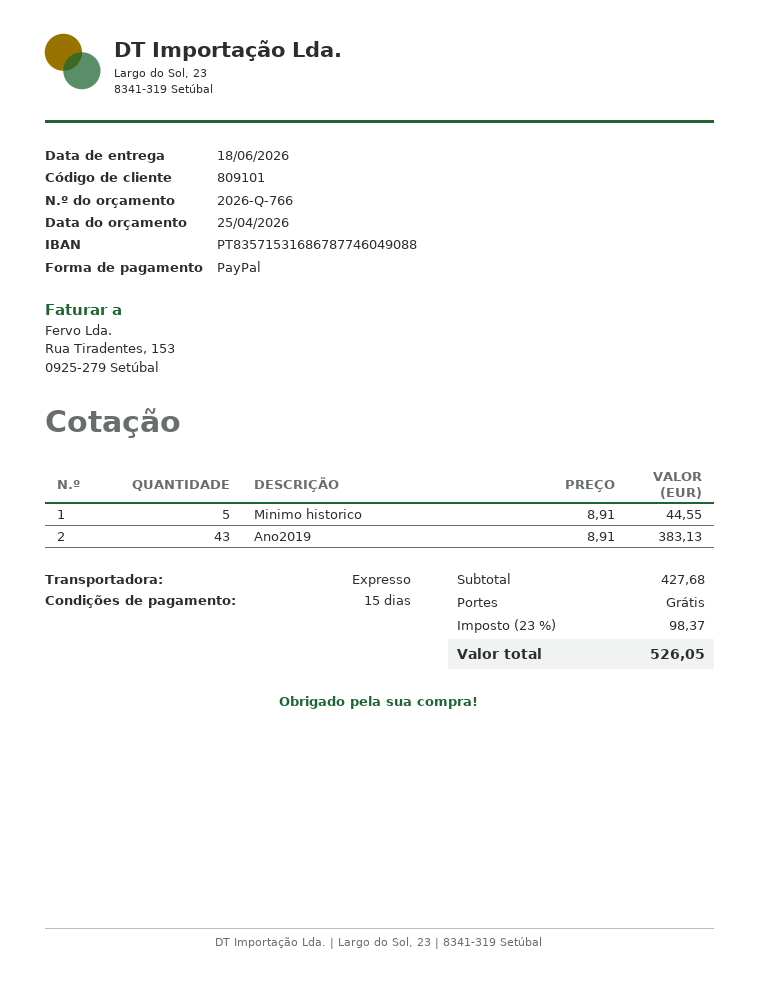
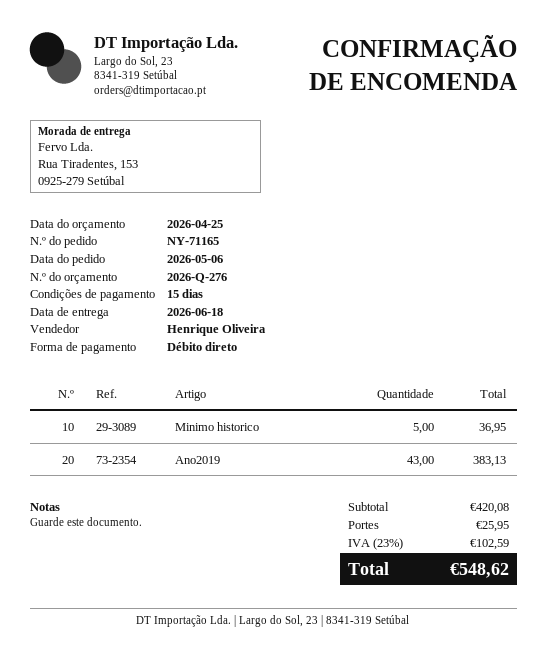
quote number: 2026-Q-766 -> 2026-Q-276
payment method: PayPal -> direct debit
Minimo historico: 5 for 44.55 -> 5 for 36.95
subtotal: 427.68 -> 420.08
shipping: 0.00 -> 25.95
tax: 23% = 98.37 -> 23% = 102.59
total: 526.05 -> 548.62

